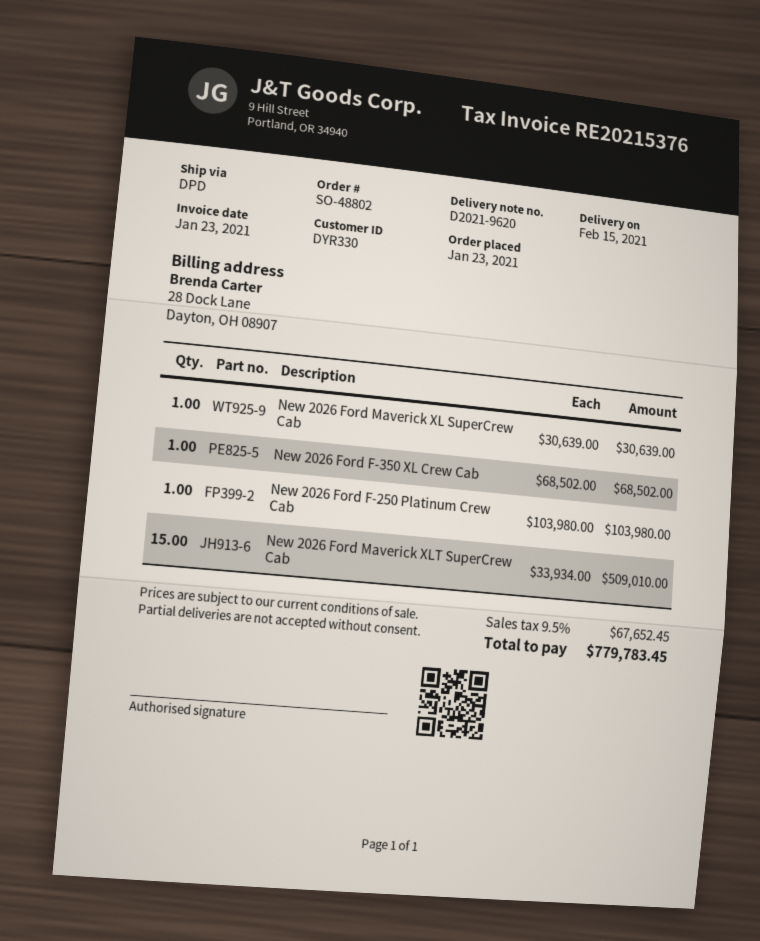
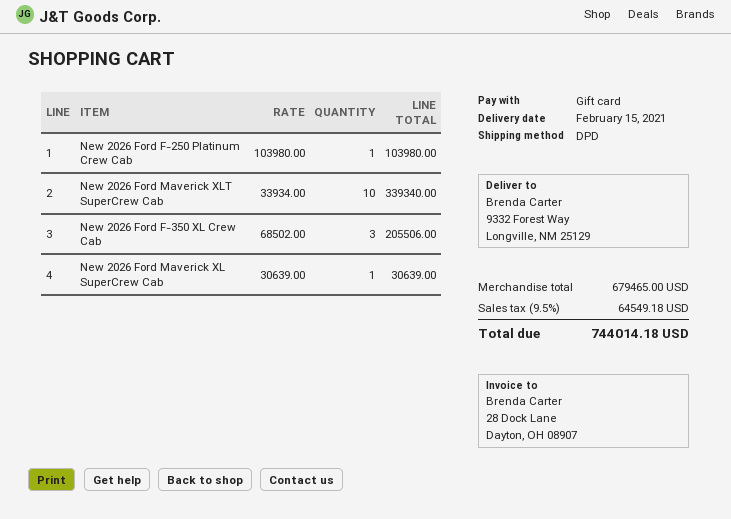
New 2026 Ford F-350 XL Crew Cab: 1 x 68502.00 = 68502.00 -> 3 x 68502.00 = 205506.00
New 2026 Ford Maverick XLT SuperCrew Cab: 15 x 33934.00 = 509010.00 -> 10 x 33934.00 = 339340.00
tax: 9.5% = 67652.45 -> 9.5% = 64549.18
total: 779783.45 -> 744014.18

